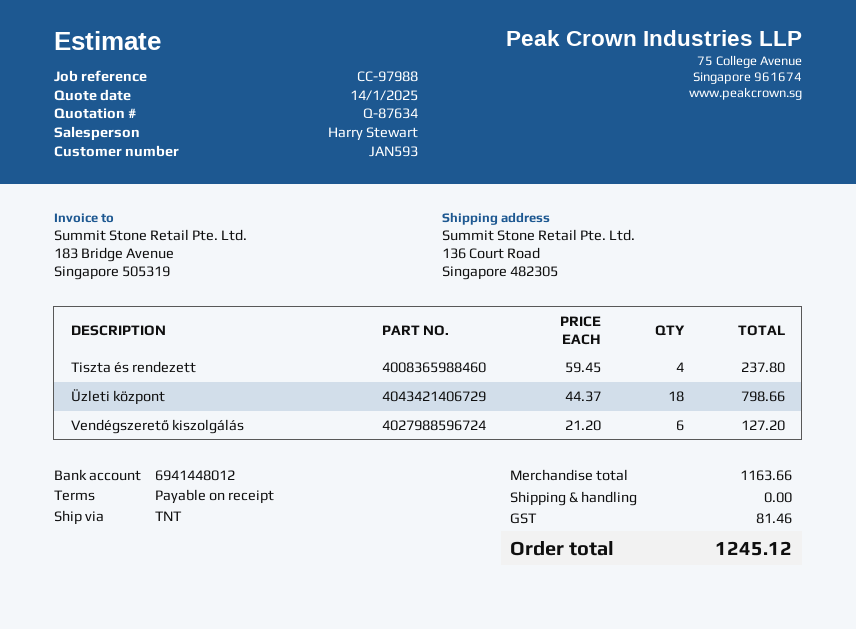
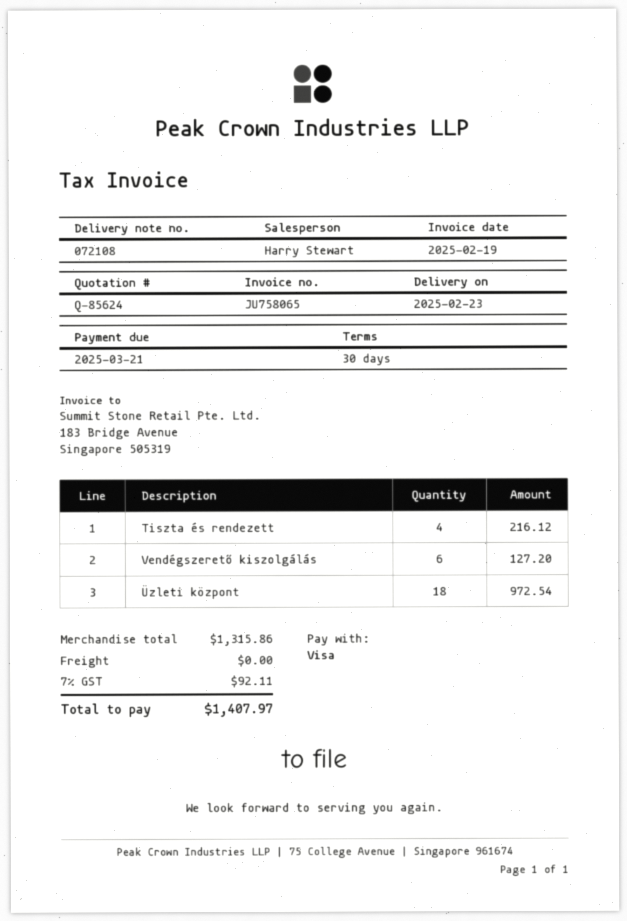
quote number: Q-87634 -> Q-85624
payment terms: on receipt -> 30 days
Tiszta és rendezett: 4 for 237.80 -> 4 for 216.12
Üzleti központ: 18 for 798.66 -> 18 for 972.54
subtotal: 1163.66 -> 1315.86
tax: 81.46 -> 92.11
total: 1245.12 -> 1407.97

